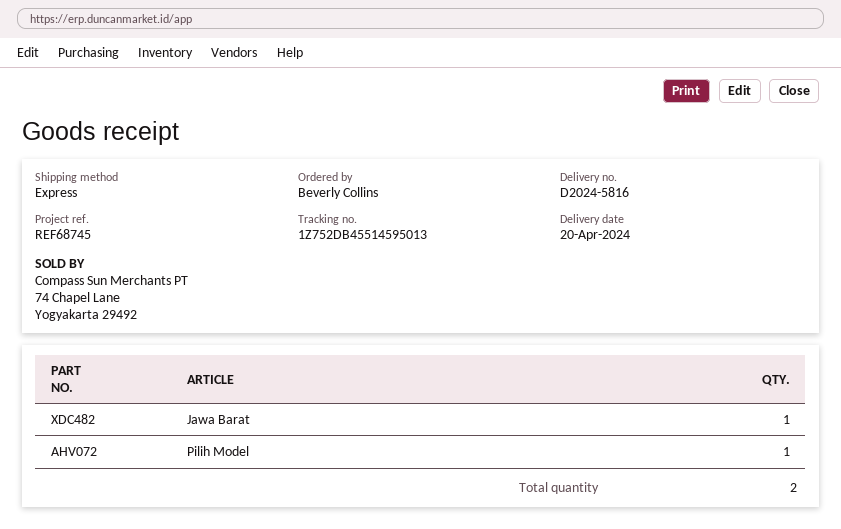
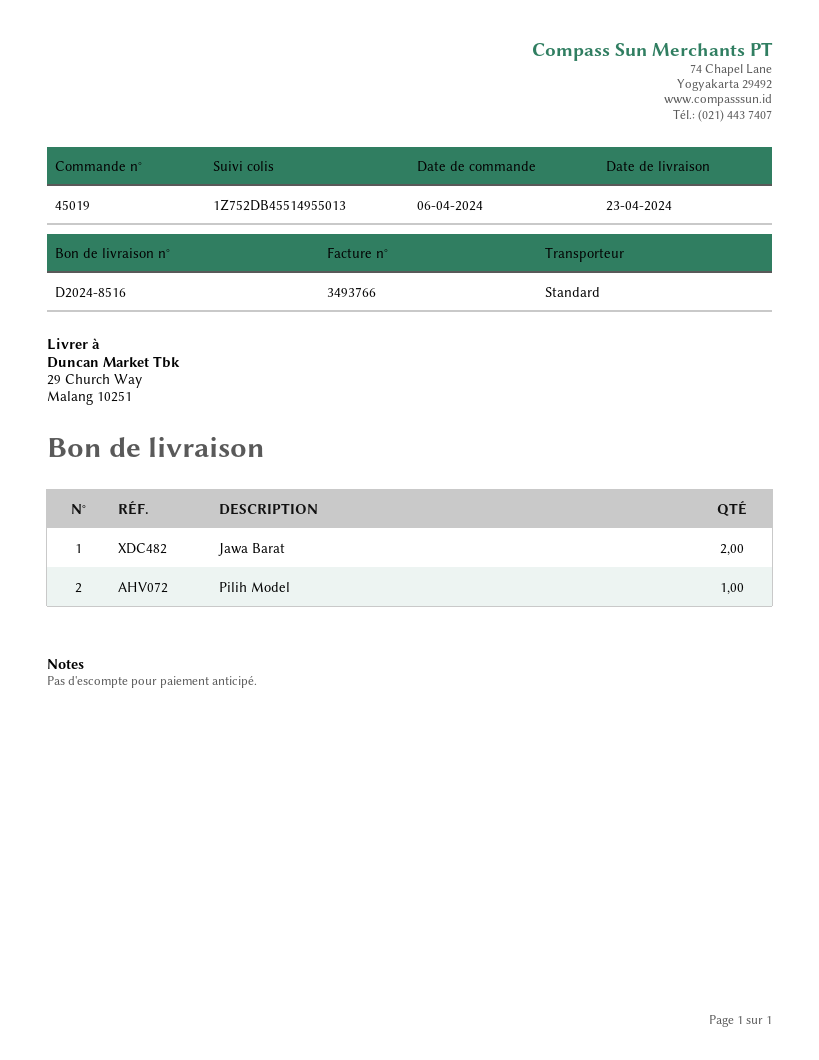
delivery note number: D2024-5816 -> D2024-8516
delivery date: 2024-04-20 -> 2024-04-23
shipping method: express -> standard
tracking number: 1Z752DB45514595013 -> 1Z752DB45514955013
Jawa Barat: 1 -> 2

